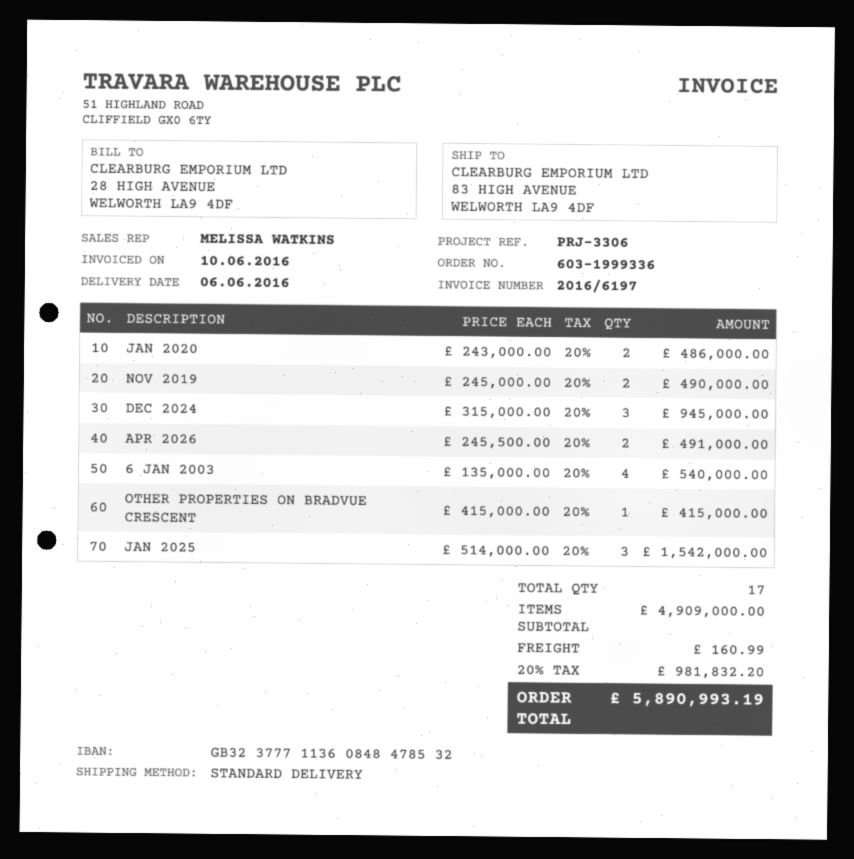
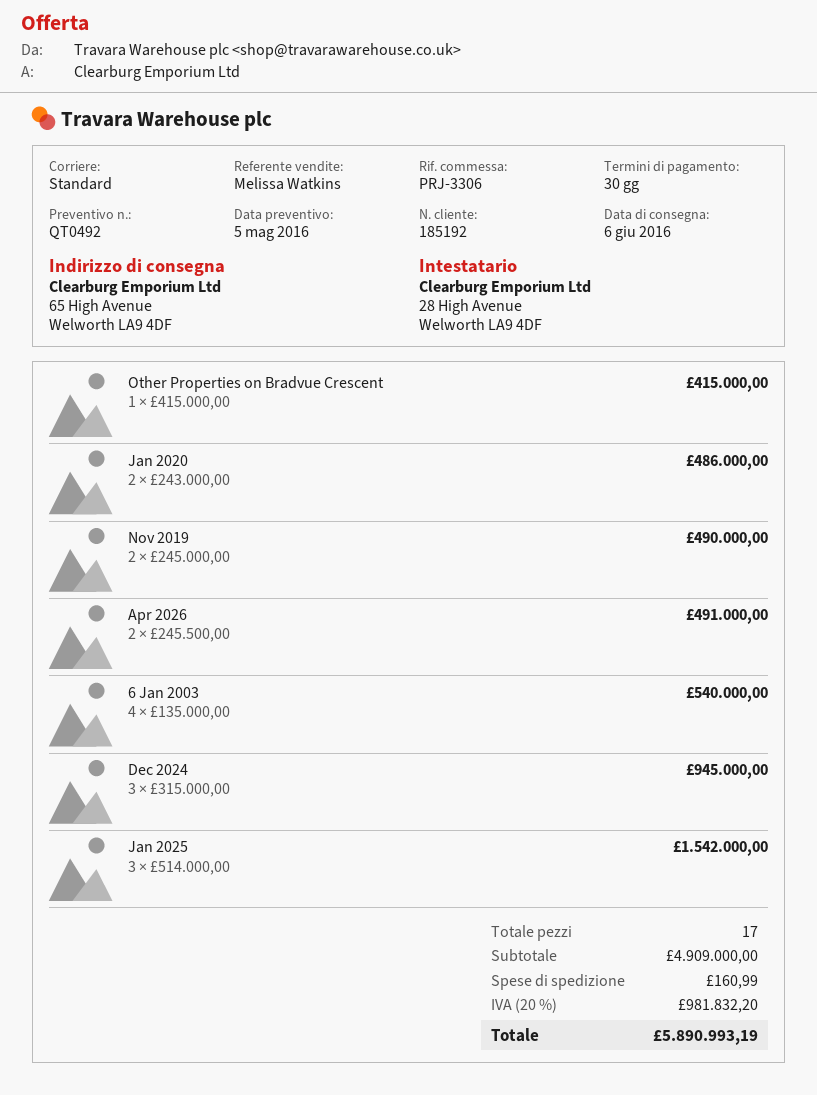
ship to: 83 HIGH AVENUE, WELWORTH LA9 4DF -> 65 High Avenue, Welworth LA9 4DF

